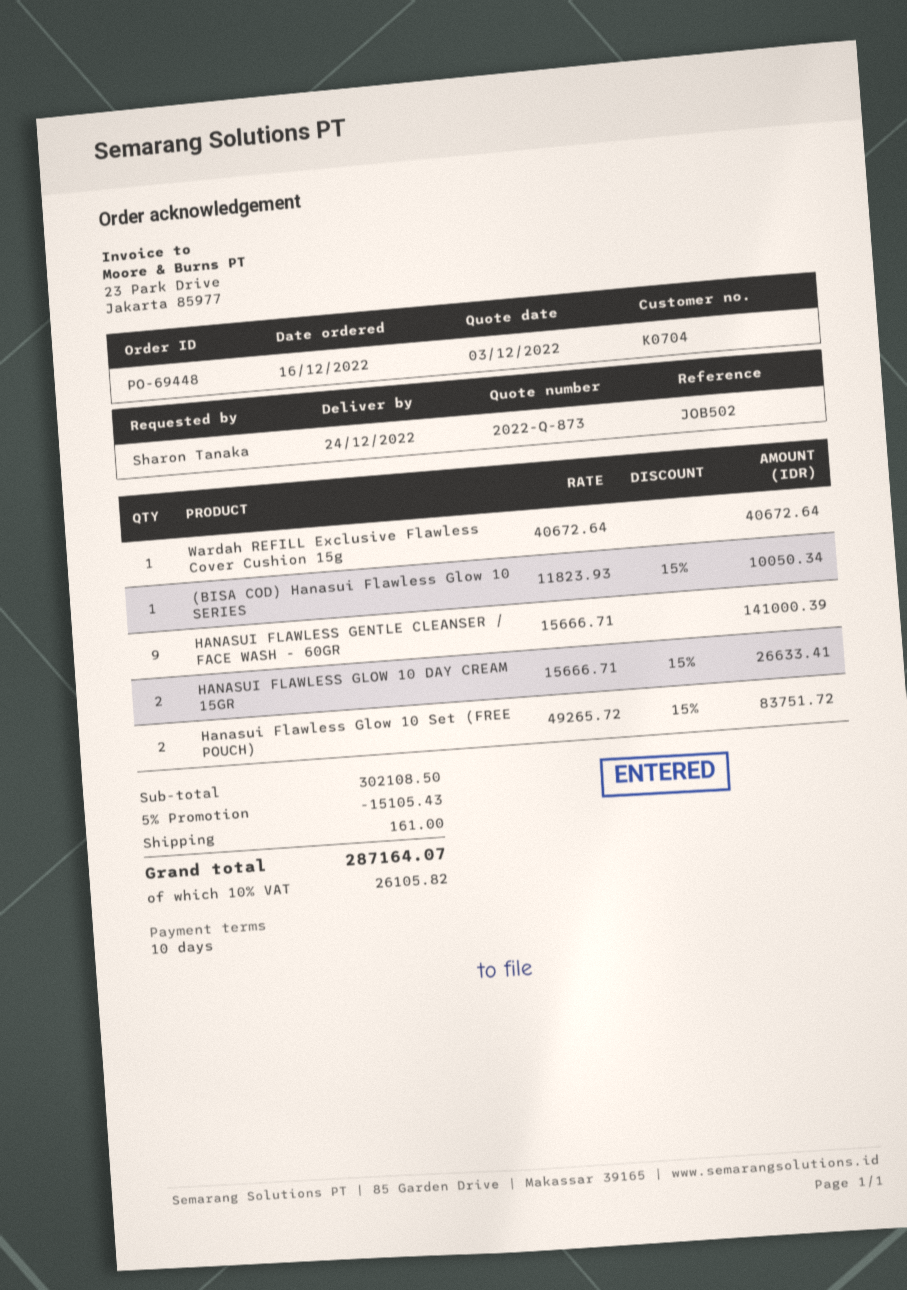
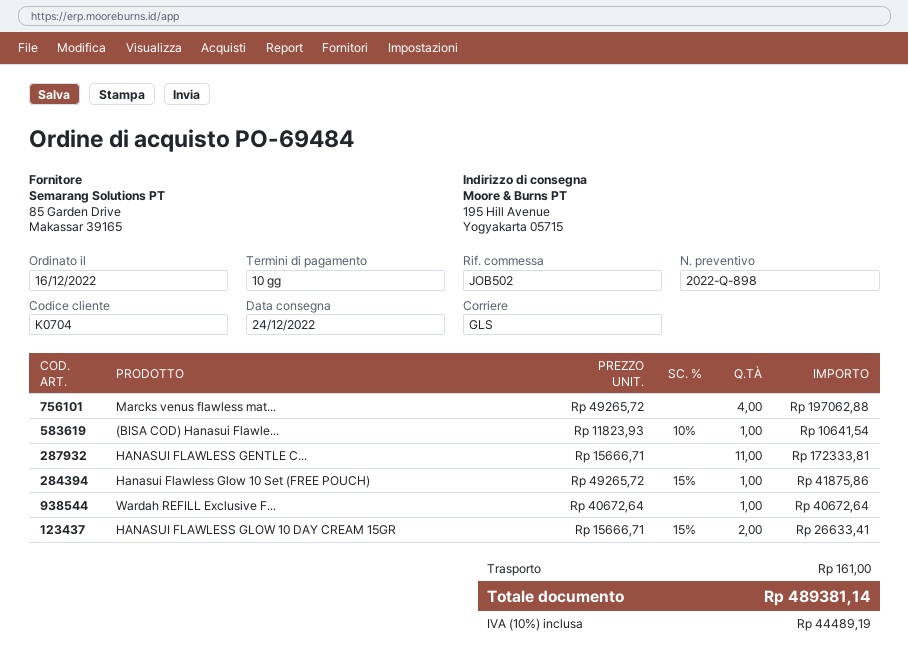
quote number: 2022-Q-873 -> 2022-Q-898
order number: PO-69448 -> PO-69484
(BISA COD) Hanasui Flawless Glow 10 SERIES: 1 x 11823.93 - 15% = 10050.34 -> 1 x 11823.93 - 10% = 10641.54
HANASUI FLAWLESS GENTLE CLEANSER / FACE WASH - 60GR: 9 x 15666.71 = 141000.39 -> 11 x 15666.71 = 172333.81
Hanasui Flawless Glow 10 Set (FREE POUCH): 2 x 49265.72 - 15% = 83751.72 -> 1 x 49265.72 - 15% = 41875.86
Marcks venus flawless mat...: none -> 4 x 49265.72 = 197062.88
discount: 5% = 15105.43 -> none
tax: 10% = 26105.82 -> 10% = 44489.19
total: 287164.07 -> 489381.14

